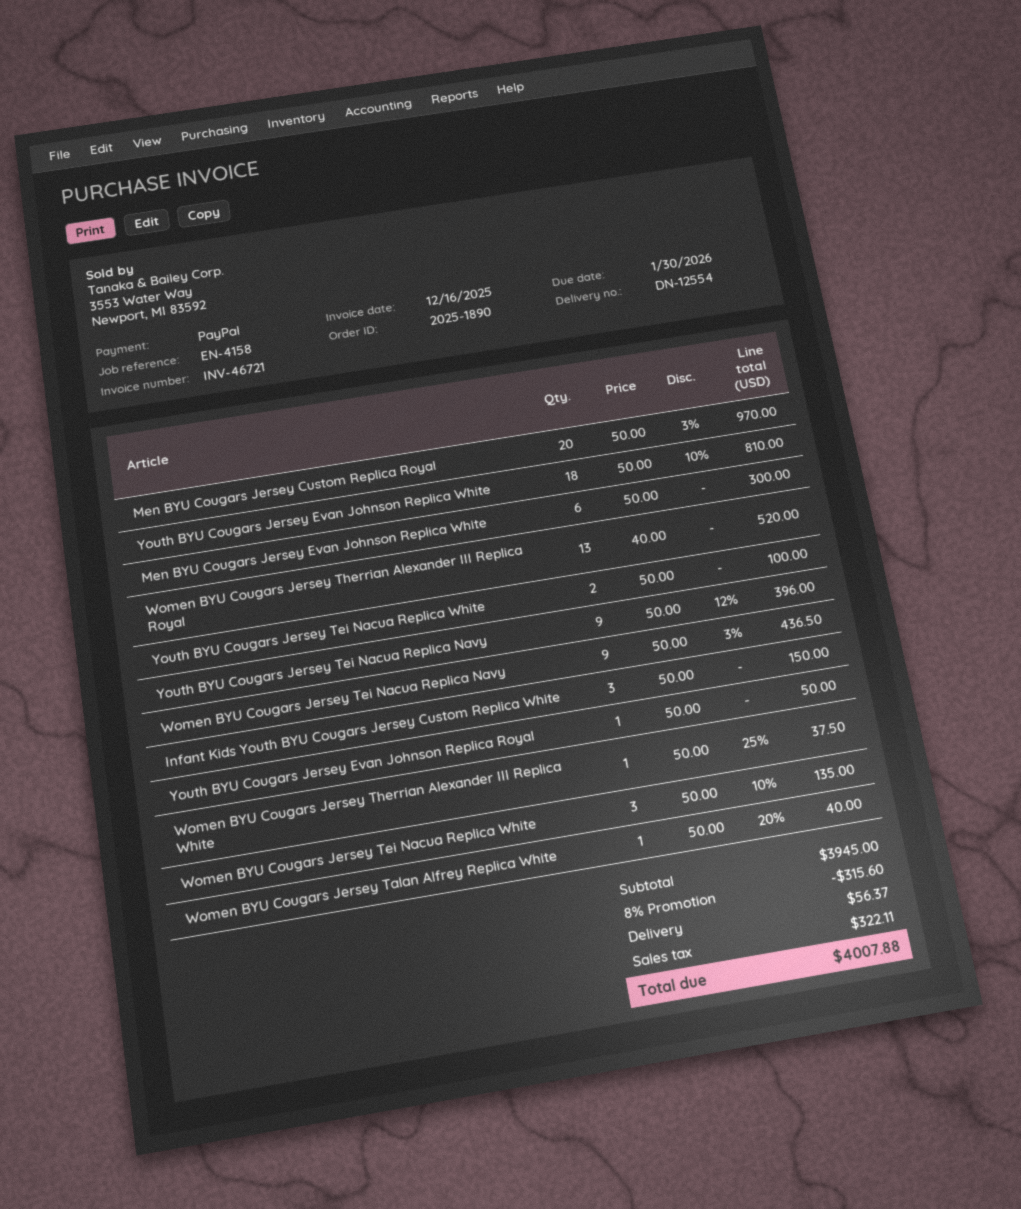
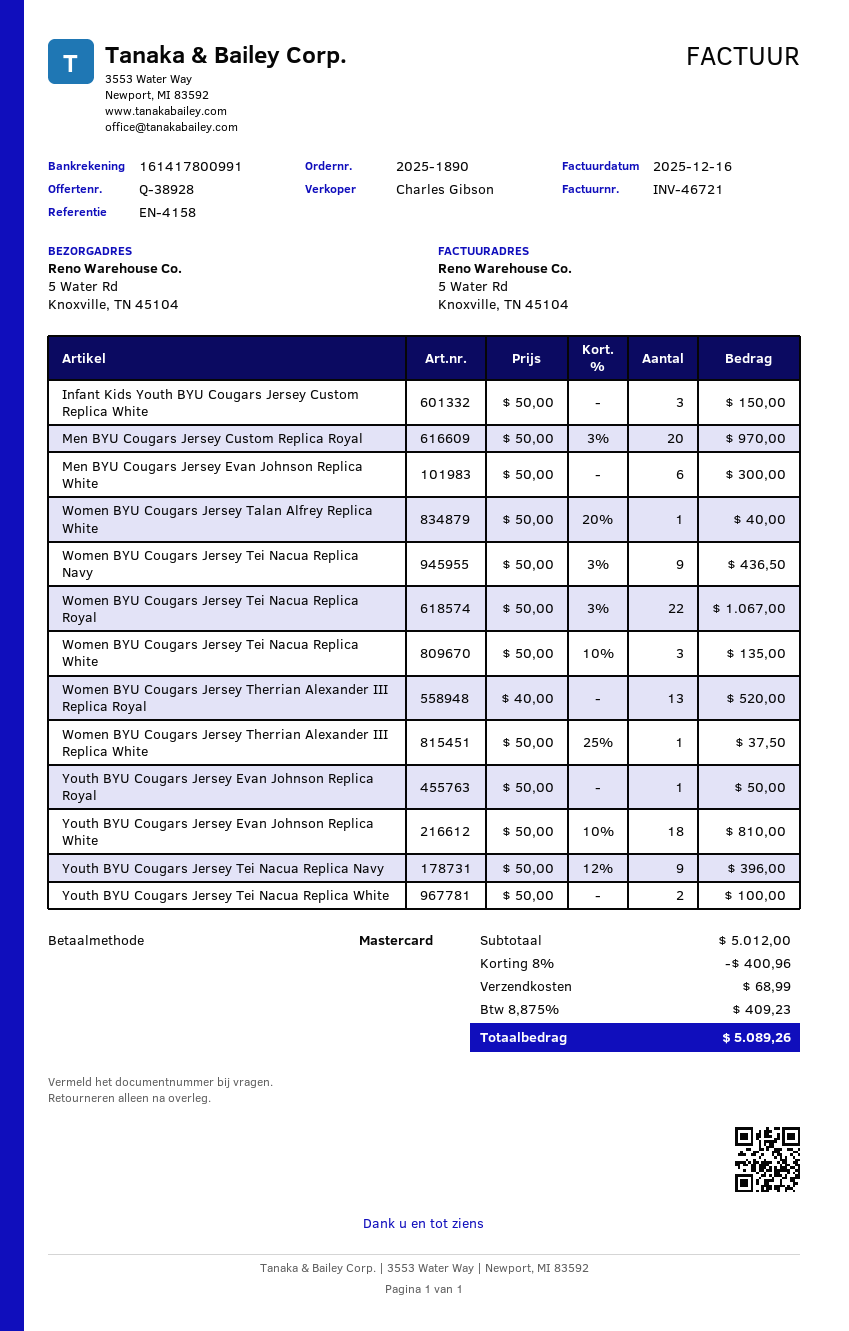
payment method: PayPal -> Mastercard
Women BYU Cougars Jersey Tei Nacua Replica Royal: none -> 22 x 50.00 - 3% = 1067.00
subtotal: 3945.00 -> 5012.00
discount: 8% = 315.60 -> 8% = 400.96
shipping: 56.37 -> 68.99
tax: 322.11 -> 409.23
total: 4007.88 -> 5089.26

